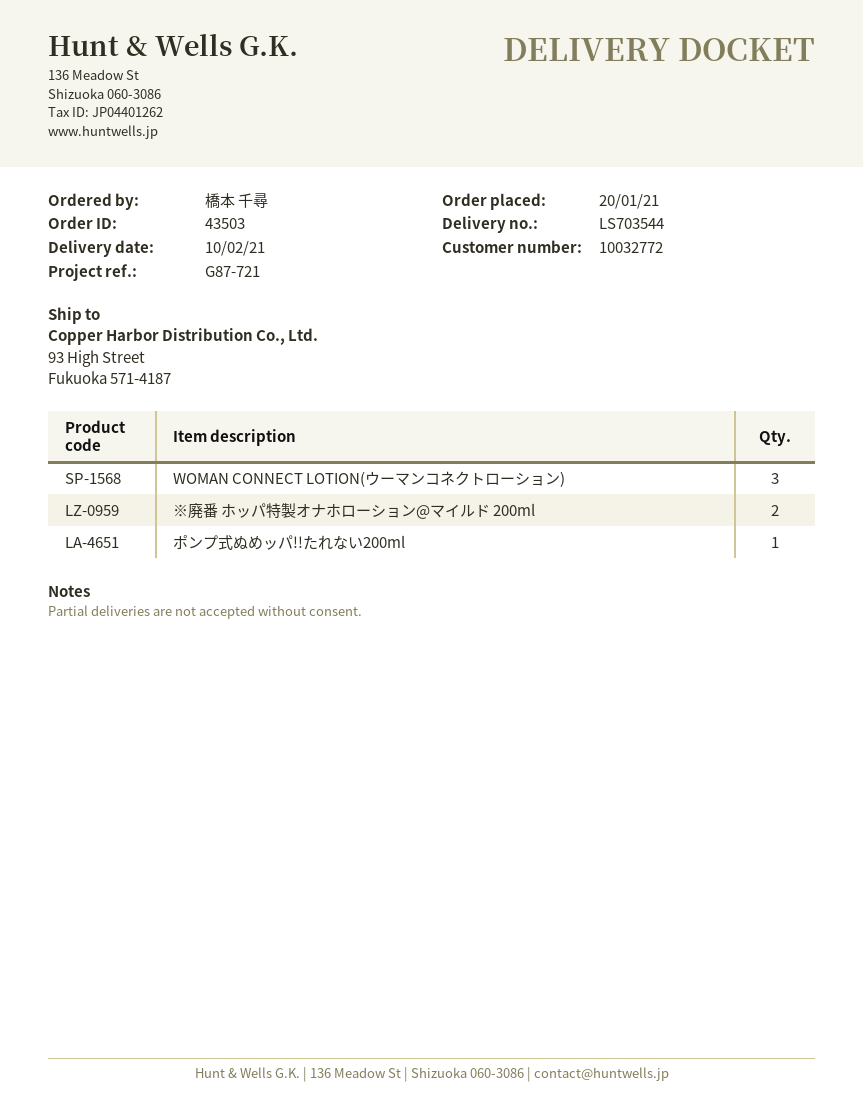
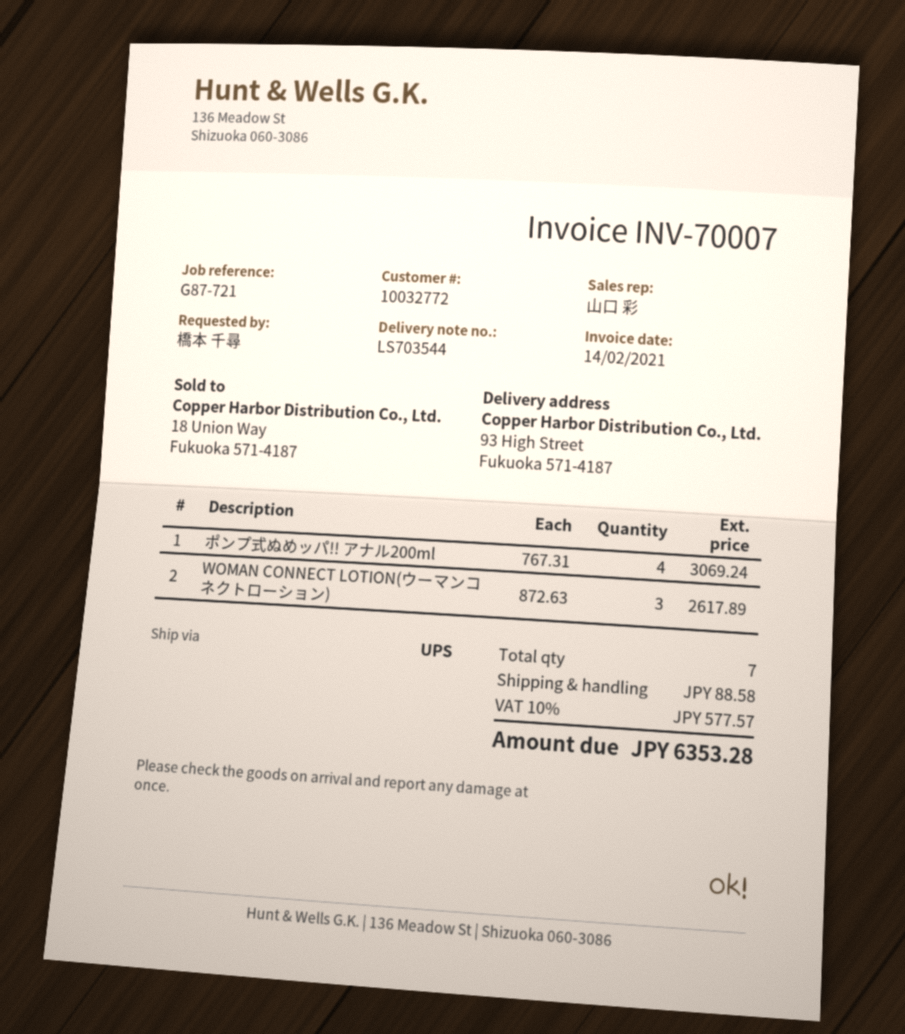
※廃番 ホッパ特製オナホローション@マイルド 200ml: 2 -> none
ポンプ式ぬめッパ!!たれない200ml: 1 -> none
ポンプ式ぬめッパ!! アナル200ml: none -> 4

